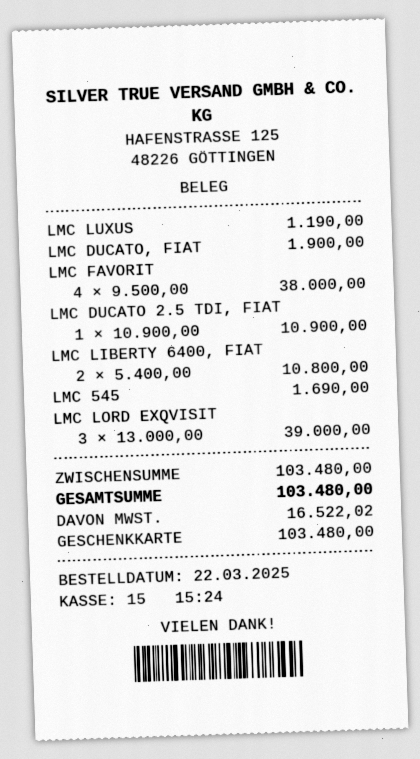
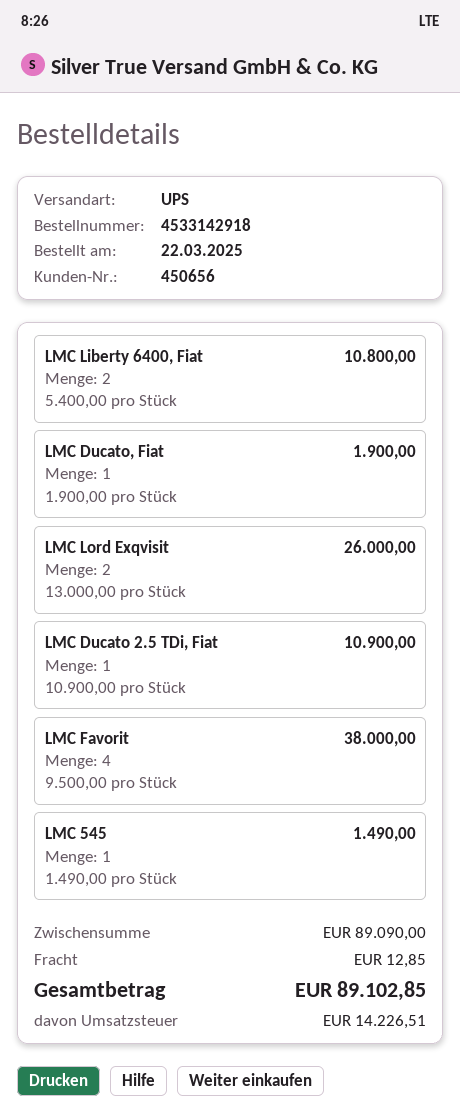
LMC LUXUS: 1 x 1190.00 = 1190.00 -> none
LMC 545: 1 x 1690.00 = 1690.00 -> 1 x 1490.00 = 1490.00
LMC LORD EXQVISIT: 3 x 13000.00 = 39000.00 -> 2 x 13000.00 = 26000.00
subtotal: 103480.00 -> 89090.00
shipping: none -> 12.85
tax: 16522.02 -> 14226.51
total: 103480.00 -> 89102.85

